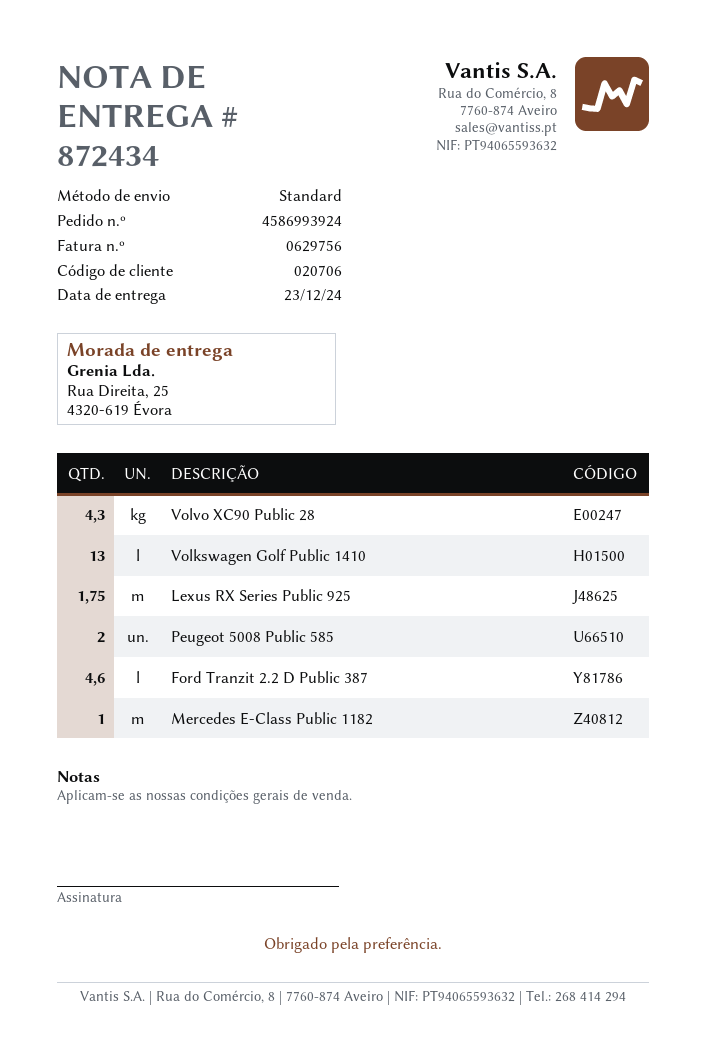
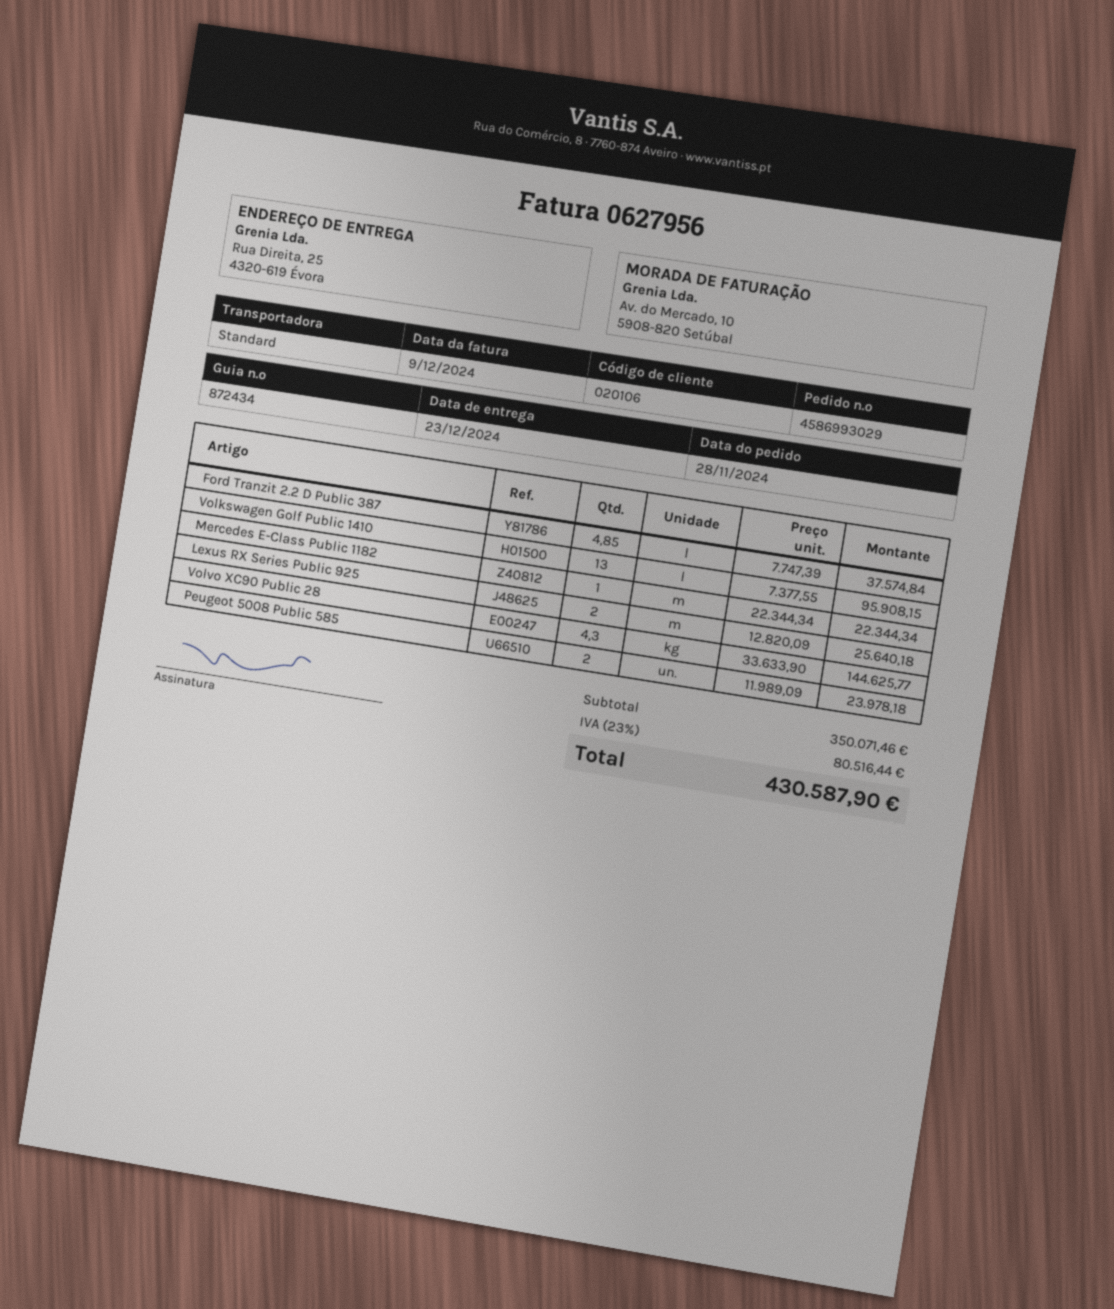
order number: 4586993924 -> 4586993029
invoice number: 0629756 -> 0627956
customer number: 020706 -> 020106
Lexus RX Series Public 925: 1.75 -> 2
Ford Tranzit 2.2 D Public 387: 4.6 -> 4.85

